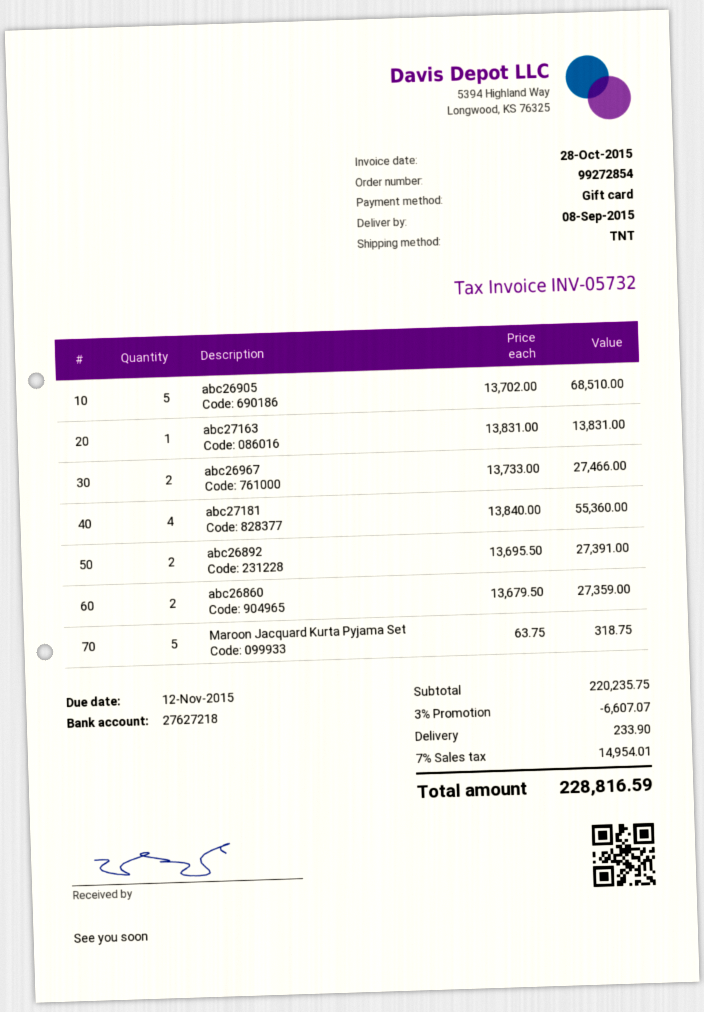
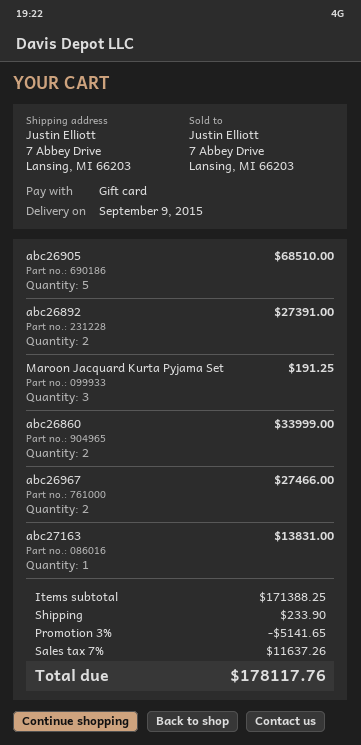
delivery date: 2015-09-08 -> 2015-09-09
abc27181: 4 for 55360.00 -> none
abc26860: 2 for 27359.00 -> 2 for 33999.00
Maroon Jacquard Kurta Pyjama Set: 5 for 318.75 -> 3 for 191.25
subtotal: 220235.75 -> 171388.25
discount: 3% = 6607.07 -> 3% = 5141.65
tax: 7% = 14954.01 -> 7% = 11637.26
total: 228816.59 -> 178117.76

